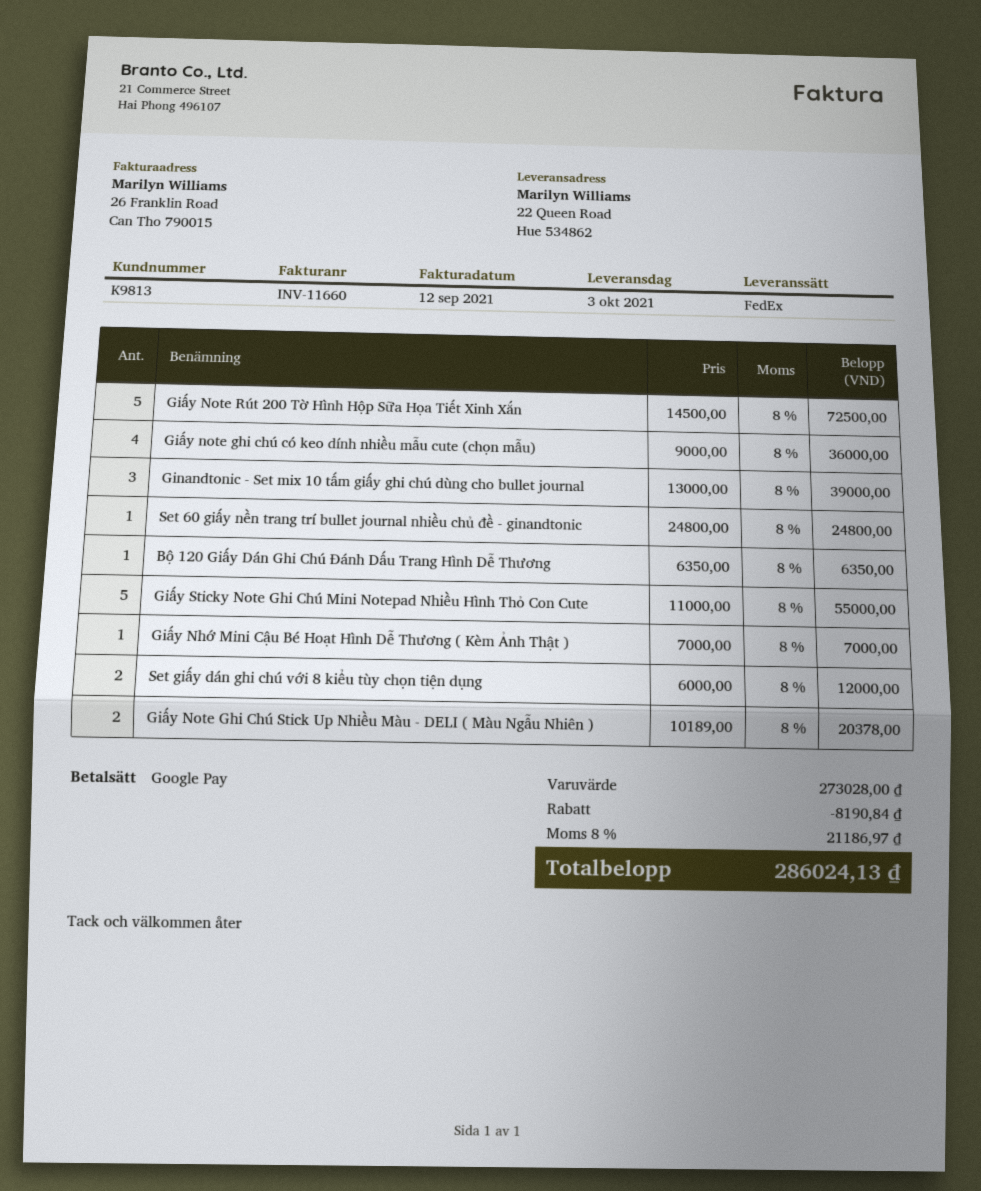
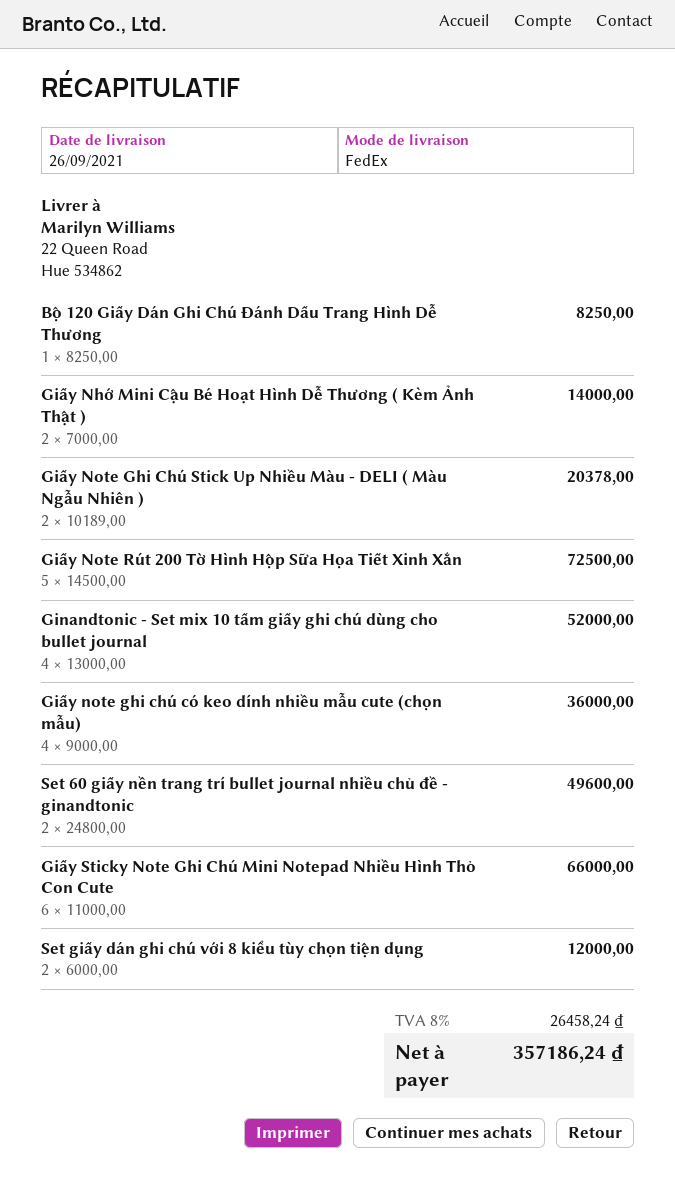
delivery date: 2021-10-03 -> 2021-09-26
Ginandtonic - Set mix 10 tấm giấy ghi chú dùng cho bullet journal: 3 x 13000.00 = 39000.00 -> 4 x 13000.00 = 52000.00
Set 60 giấy nền trang trí bullet journal nhiều chủ đề - ginandtonic: 1 x 24800.00 = 24800.00 -> 2 x 24800.00 = 49600.00
Bộ 120 Giấy Dán Ghi Chú Đánh Dấu Trang Hình Dễ Thương: 1 x 6350.00 = 6350.00 -> 1 x 8250.00 = 8250.00
Giấy Sticky Note Ghi Chú Mini Notepad Nhiều Hình Thỏ Con Cute: 5 x 11000.00 = 55000.00 -> 6 x 11000.00 = 66000.00
Giấy Nhớ Mini Cậu Bé Hoạt Hình Dễ Thương ( Kèm Ảnh Thật ): 1 x 7000.00 = 7000.00 -> 2 x 7000.00 = 14000.00
discount: 8190.84 -> none
tax: 8% = 21186.97 -> 8% = 26458.24
total: 286024.13 -> 357186.24

